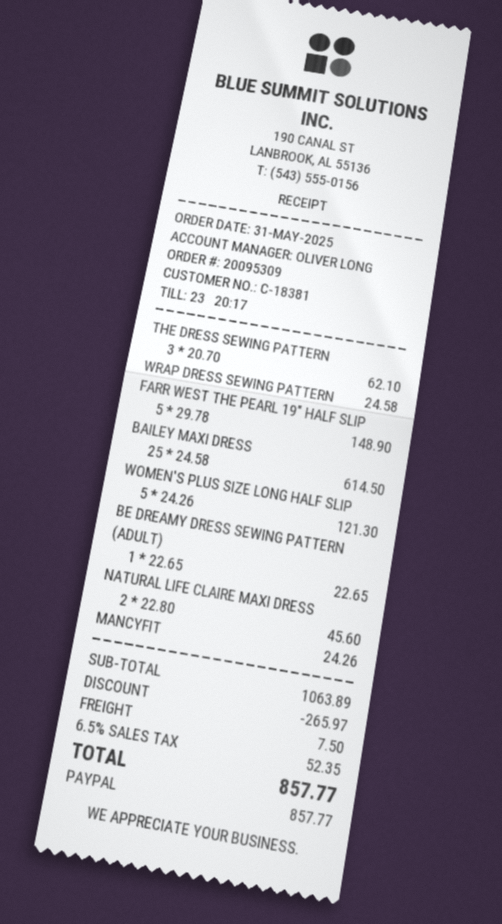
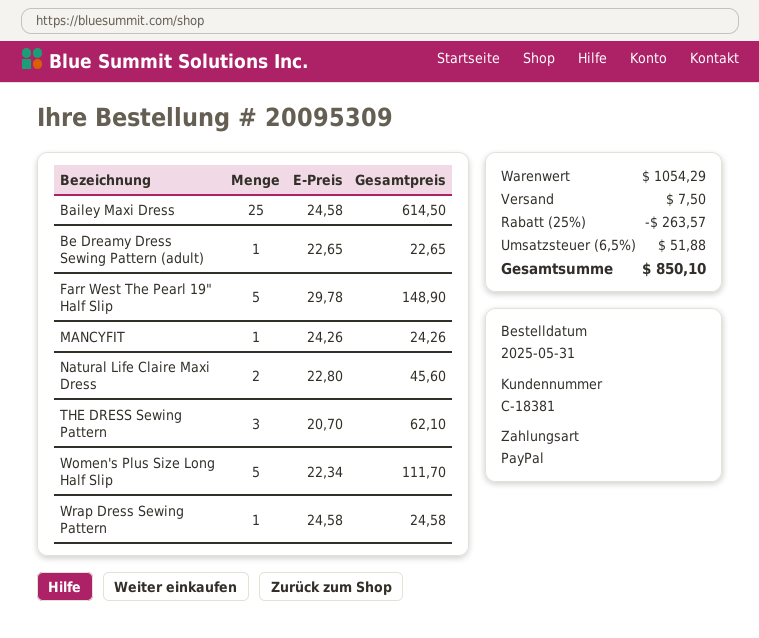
WOMEN'S PLUS SIZE LONG HALF SLIP: 5 x 24.26 = 121.30 -> 5 x 22.34 = 111.70
subtotal: 1063.89 -> 1054.29
discount: 265.97 -> 263.57
tax: 6.5% = 52.35 -> 6.5% = 51.88
total: 857.77 -> 850.10

